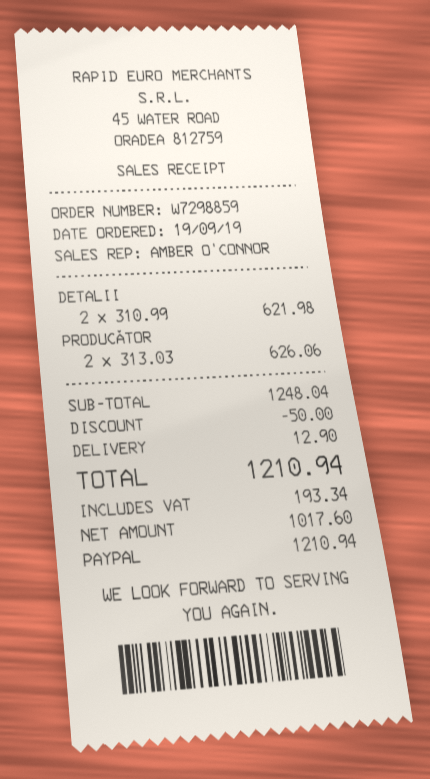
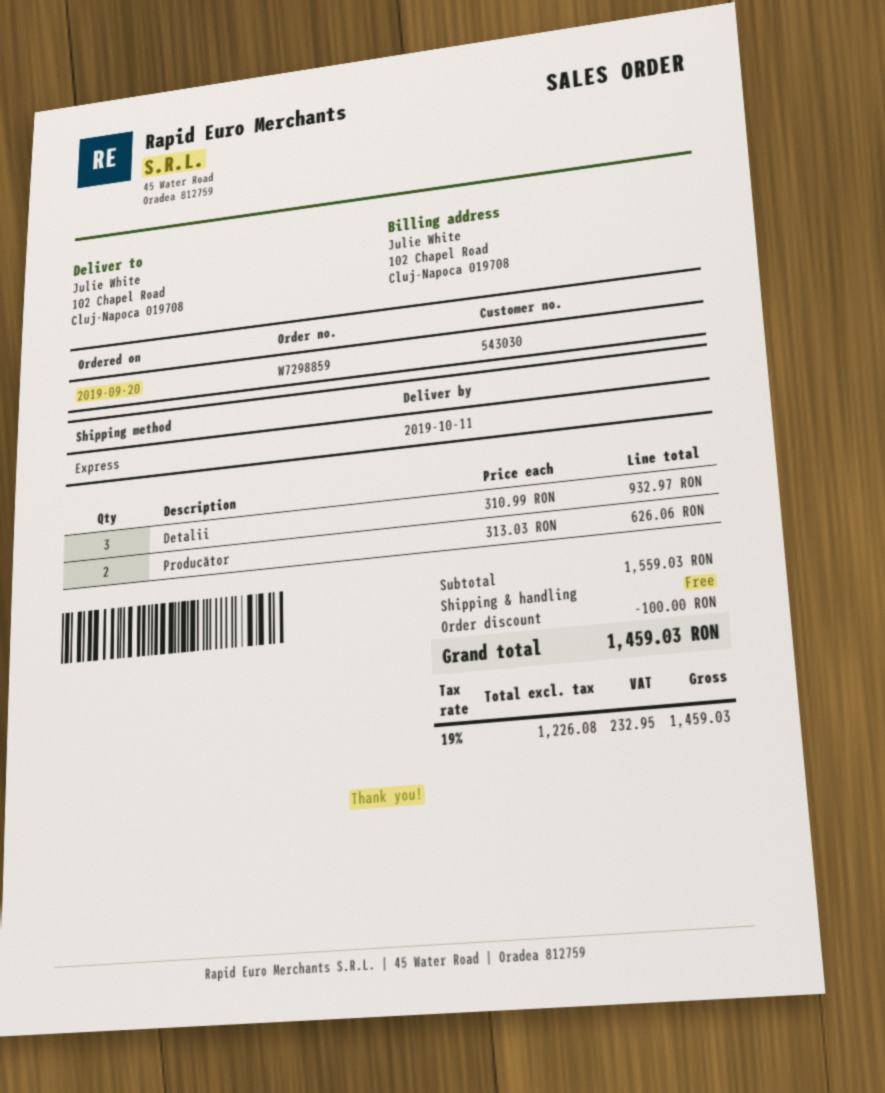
order date: 2019-09-19 -> 2019-09-20
DETALII: 2 x 310.99 = 621.98 -> 3 x 310.99 = 932.97
subtotal: 1248.04 -> 1559.03
discount: 50.00 -> 100.00
shipping: 12.90 -> 0.00
net: 1017.60 -> 1226.08
tax: 193.34 -> 232.95
total: 1210.94 -> 1459.03

